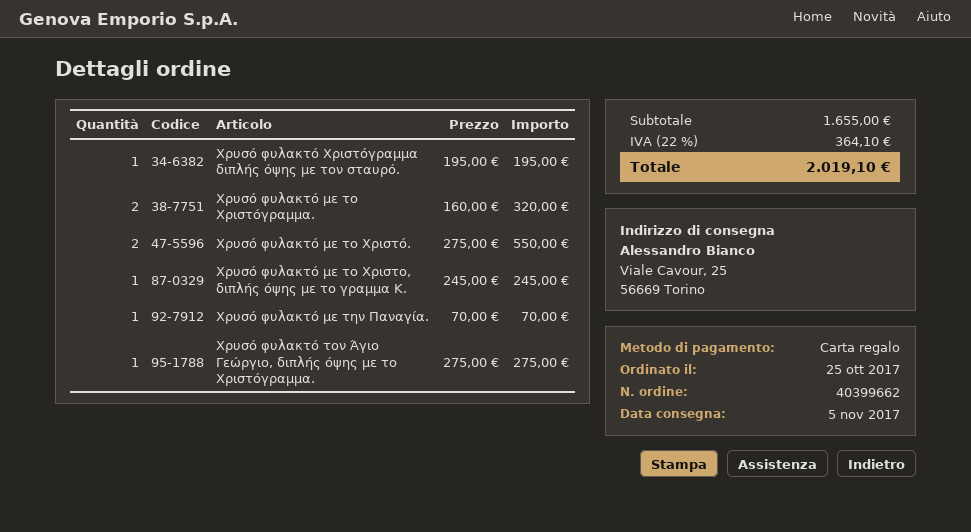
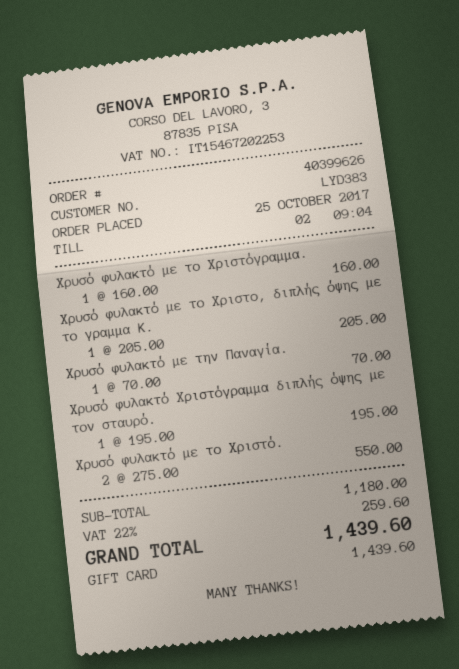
order number: 40399662 -> 40399626
Χρυσό φυλακτό με το Χριστόγραμμα.: 2 x 160.00 = 320.00 -> 1 x 160.00 = 160.00
Χρυσό φυλακτό με το Χριστο, διπλής όψης με το γραμμα Κ.: 1 x 245.00 = 245.00 -> 1 x 205.00 = 205.00
Χρυσό φυλακτό τον Άγιο Γεώργιο, διπλής όψης με το Χριστόγραμμα.: 1 x 275.00 = 275.00 -> none
subtotal: 1655.00 -> 1180.00
tax: 22% = 364.10 -> 22% = 259.60
total: 2019.10 -> 1439.60

